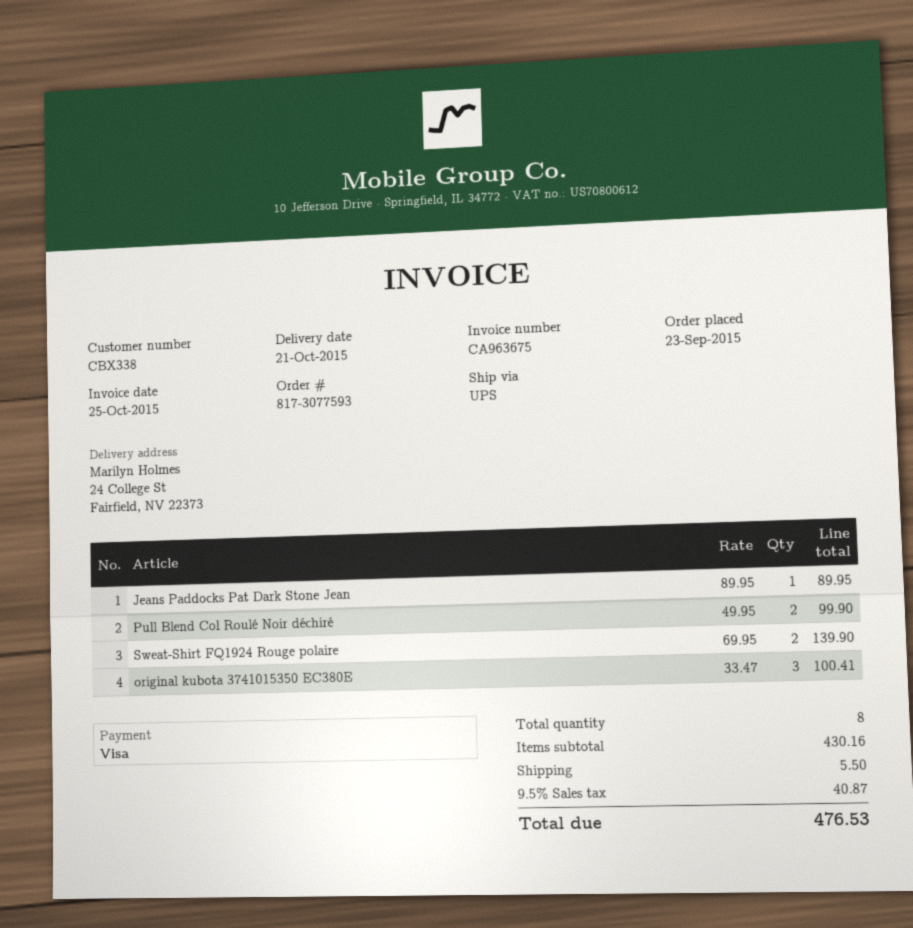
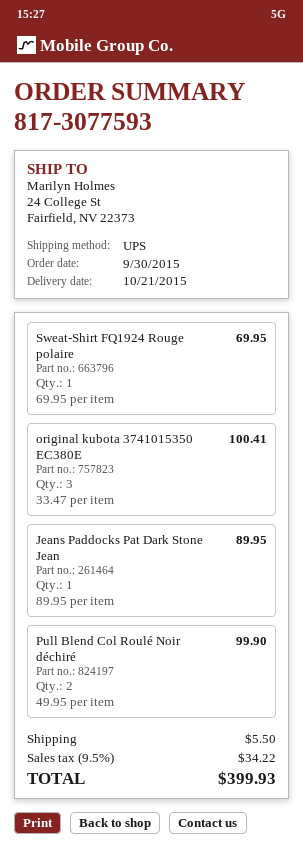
order date: 2015-09-23 -> 2015-09-30
Sweat-Shirt FQ1924 Rouge polaire: 2 x 69.95 = 139.90 -> 1 x 69.95 = 69.95
tax: 9.5% = 40.87 -> 9.5% = 34.22
total: 476.53 -> 399.93

